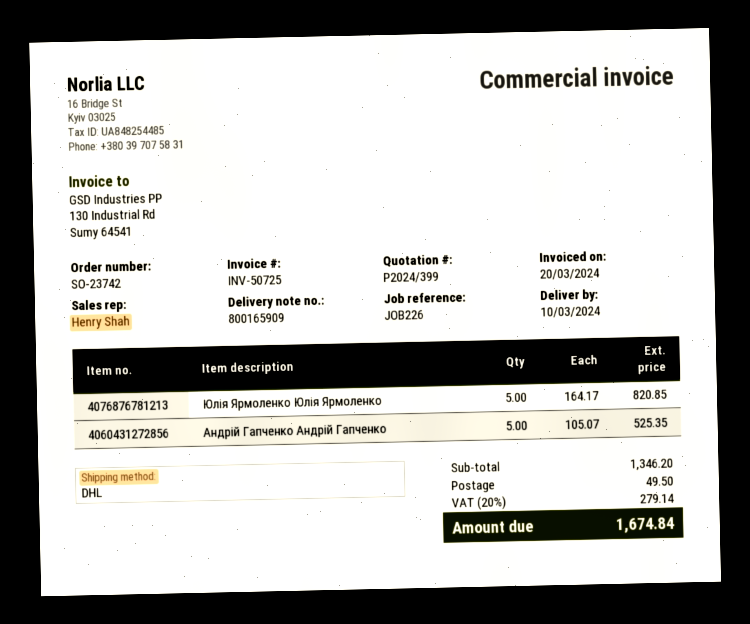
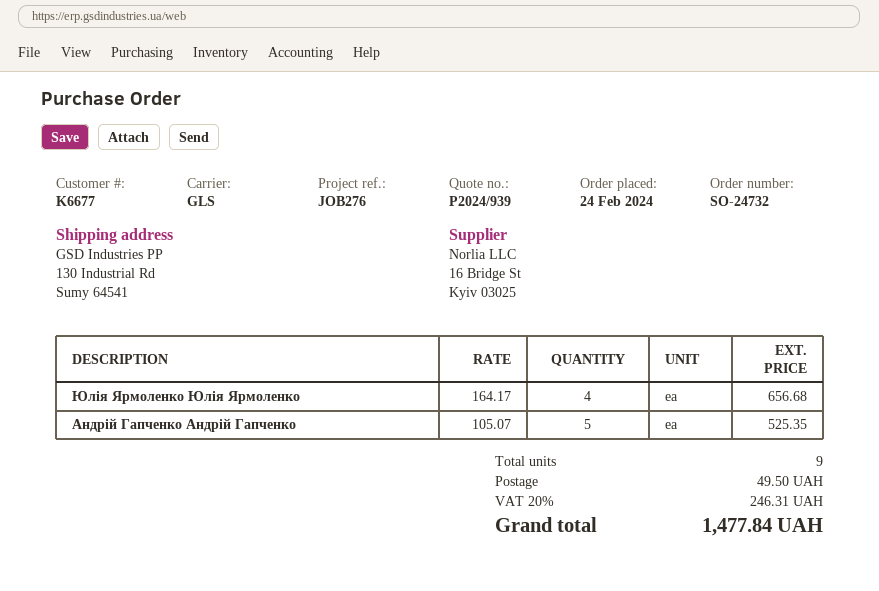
quote number: P2024/399 -> P2024/939
order number: SO-23742 -> SO-24732
reference: JOB226 -> JOB276
shipping method: DHL -> GLS
Юлія Ярмоленко Юлія Ярмоленко: 5 x 164.17 = 820.85 -> 4 x 164.17 = 656.68
tax: 20% = 279.14 -> 20% = 246.31
total: 1674.84 -> 1477.84

